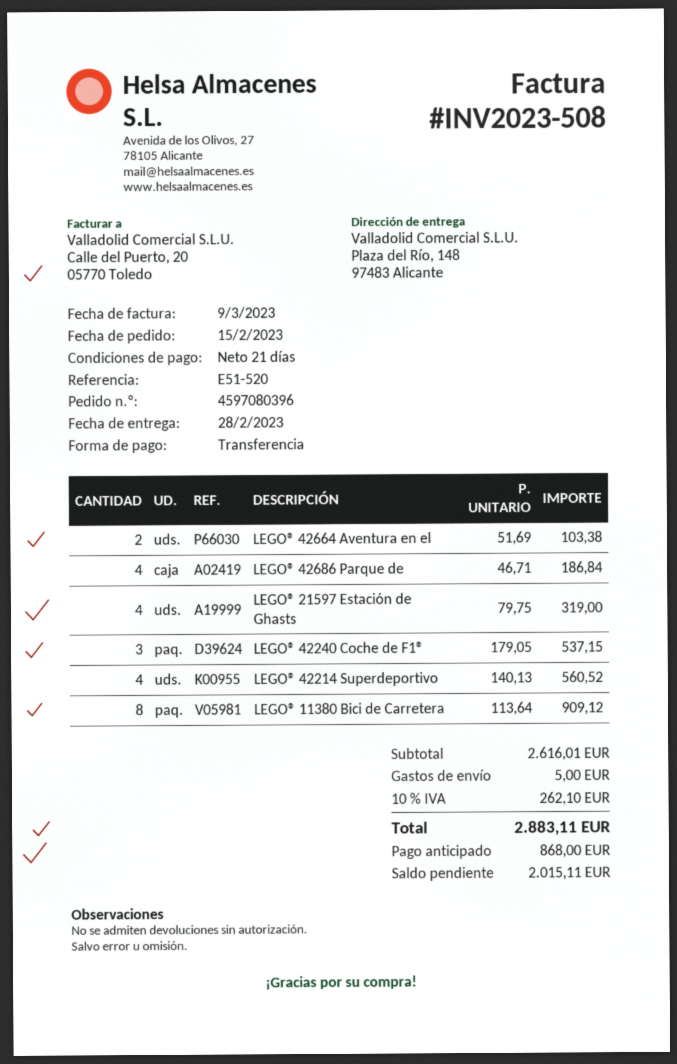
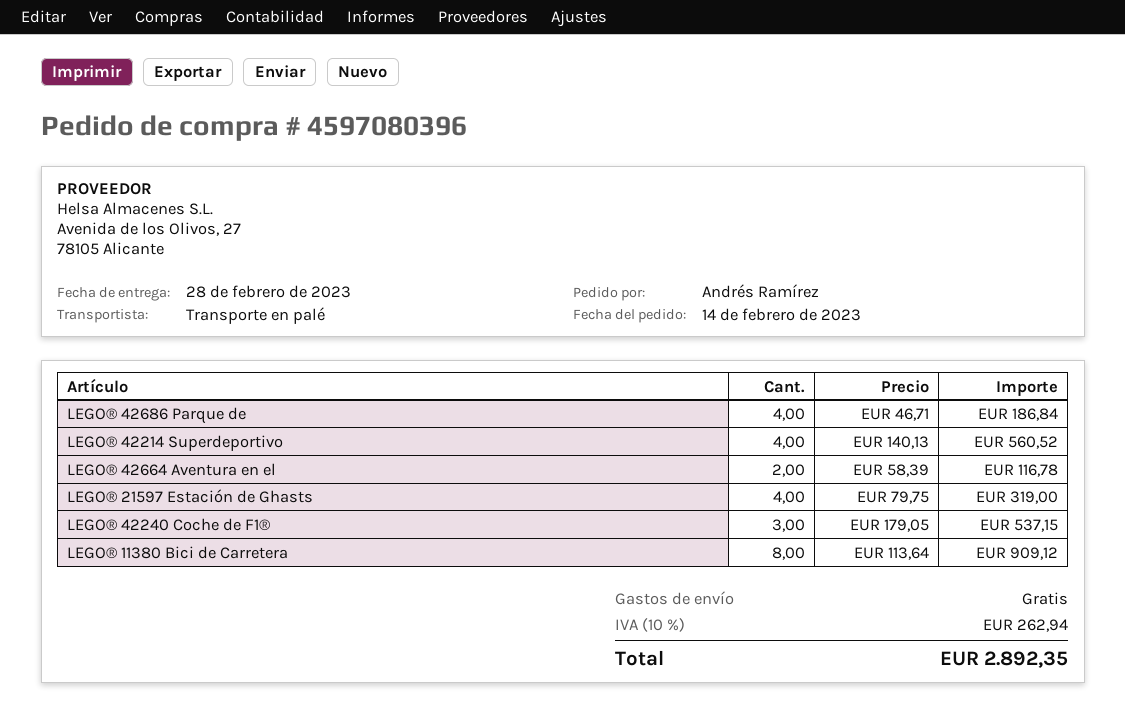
order date: 2023-02-15 -> 2023-02-14
LEGO® 42664 Aventura en el: 2 x 51.69 = 103.38 -> 2 x 58.39 = 116.78
shipping: 5.00 -> 0.00
tax: 10% = 262.10 -> 10% = 262.94
total: 2883.11 -> 2892.35

